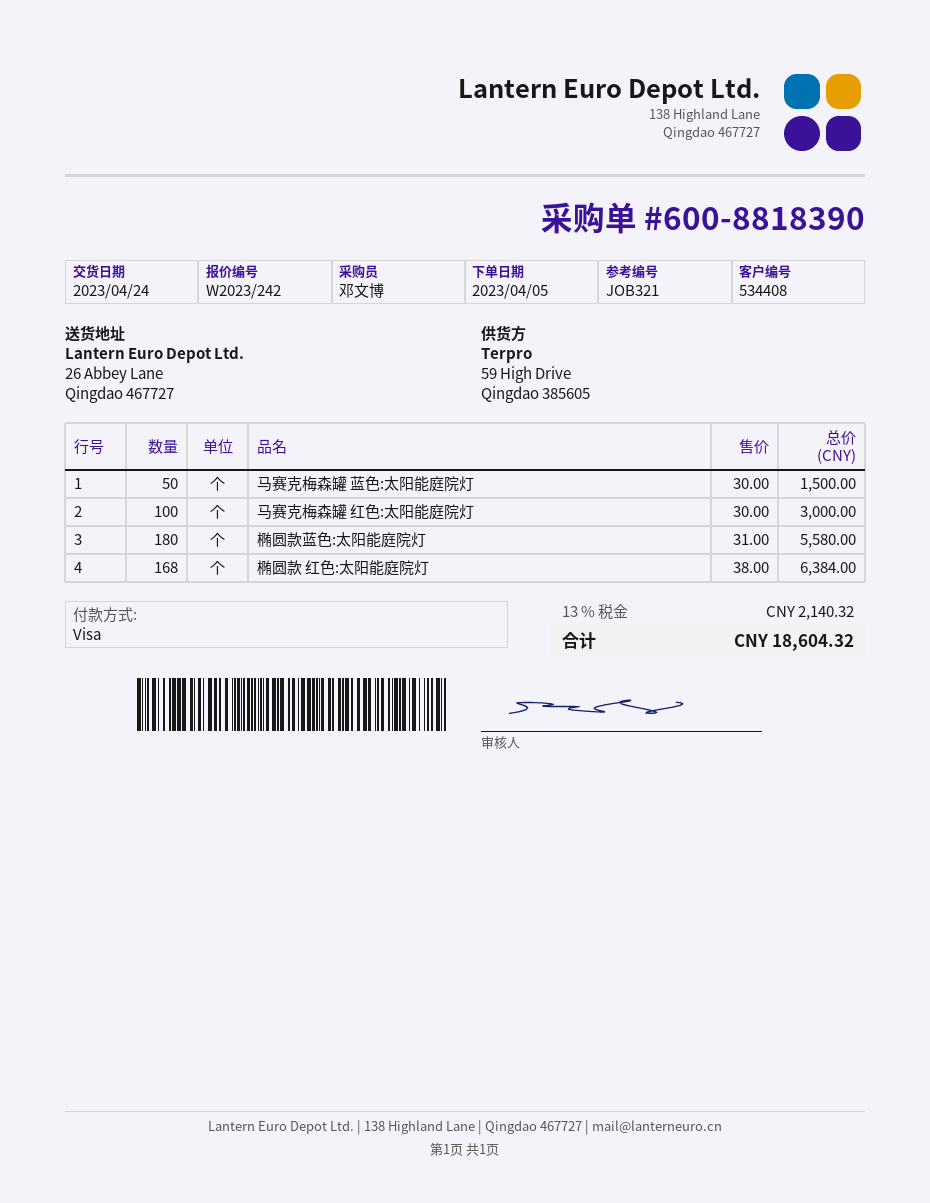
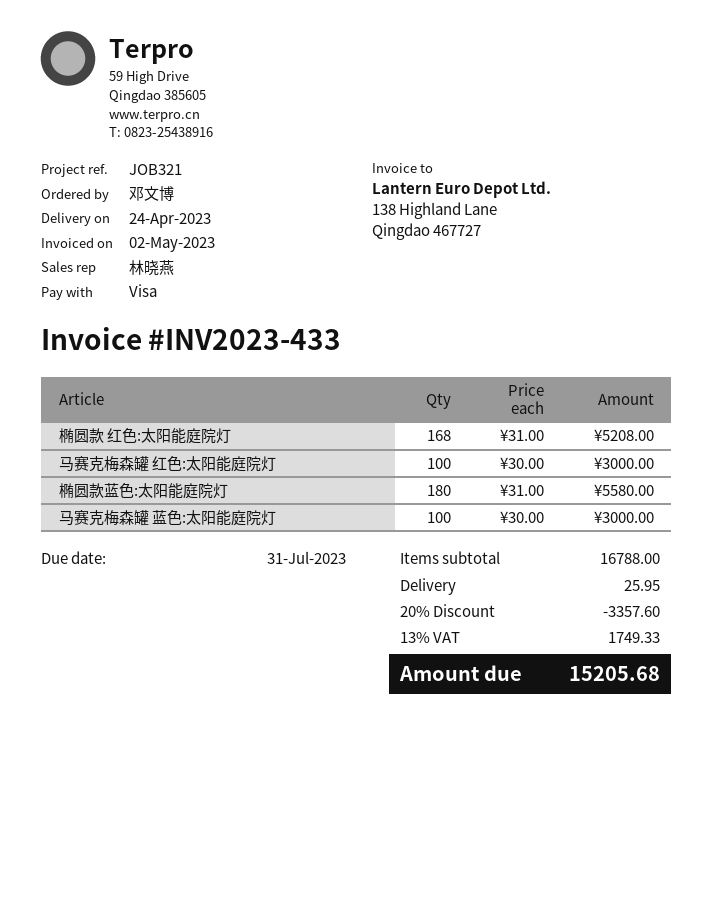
马赛克梅森罐 蓝色:太阳能庭院灯: 50 x 30.00 = 1500.00 -> 100 x 30.00 = 3000.00
椭圆款 红色:太阳能庭院灯: 168 x 38.00 = 6384.00 -> 168 x 31.00 = 5208.00
discount: none -> 20% = 3357.60
shipping: none -> 25.95
tax: 13% = 2140.32 -> 13% = 1749.33
total: 18604.32 -> 15205.68

